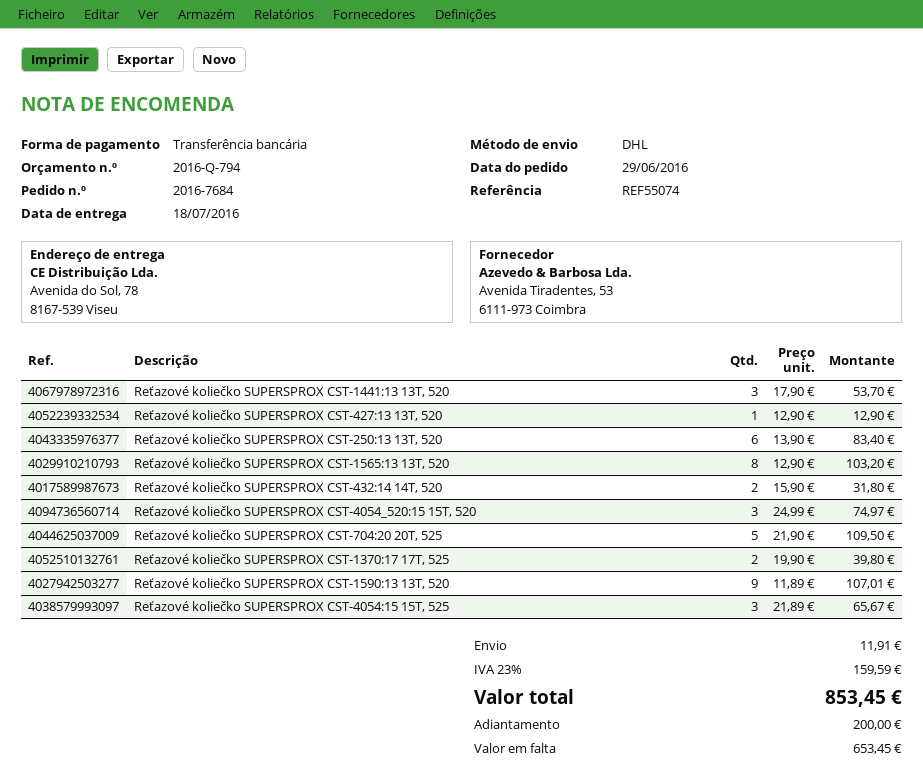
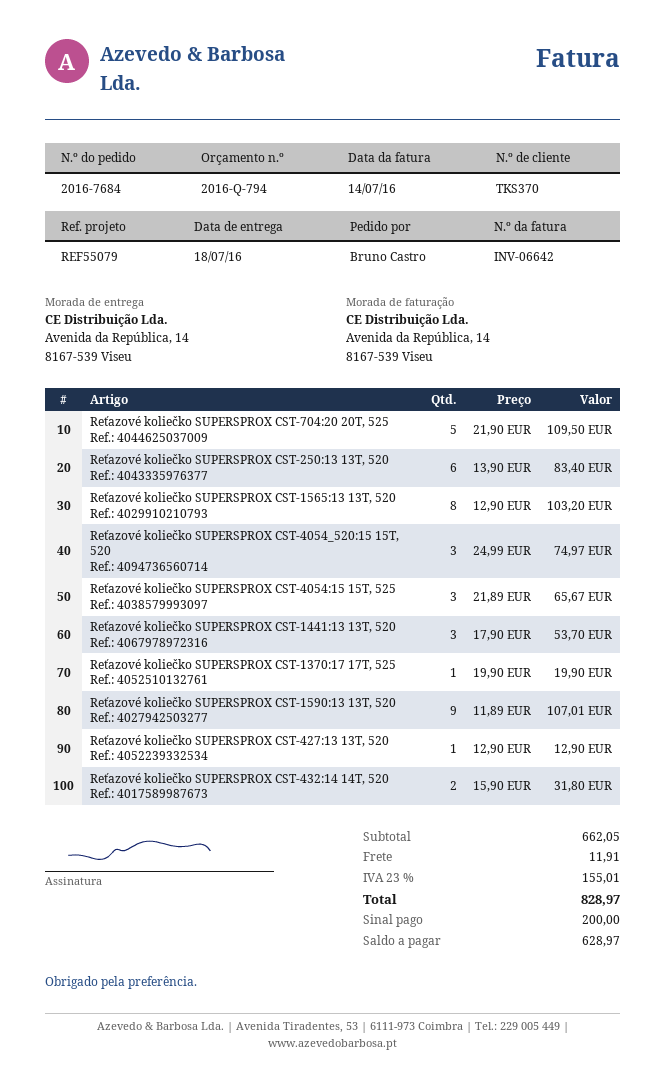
reference: REF55074 -> REF55079
ship to: Avenida do Sol, 78, 8167-539 Viseu -> Avenida da República, 14, 8167-539 Viseu
Reťazové koliečko SUPERSPROX CST-1370:17 17T, 525: 2 x 19.90 = 39.80 -> 1 x 19.90 = 19.90
tax: 23% = 159.59 -> 23% = 155.01
total: 853.45 -> 828.97
balance: 653.45 -> 628.97

